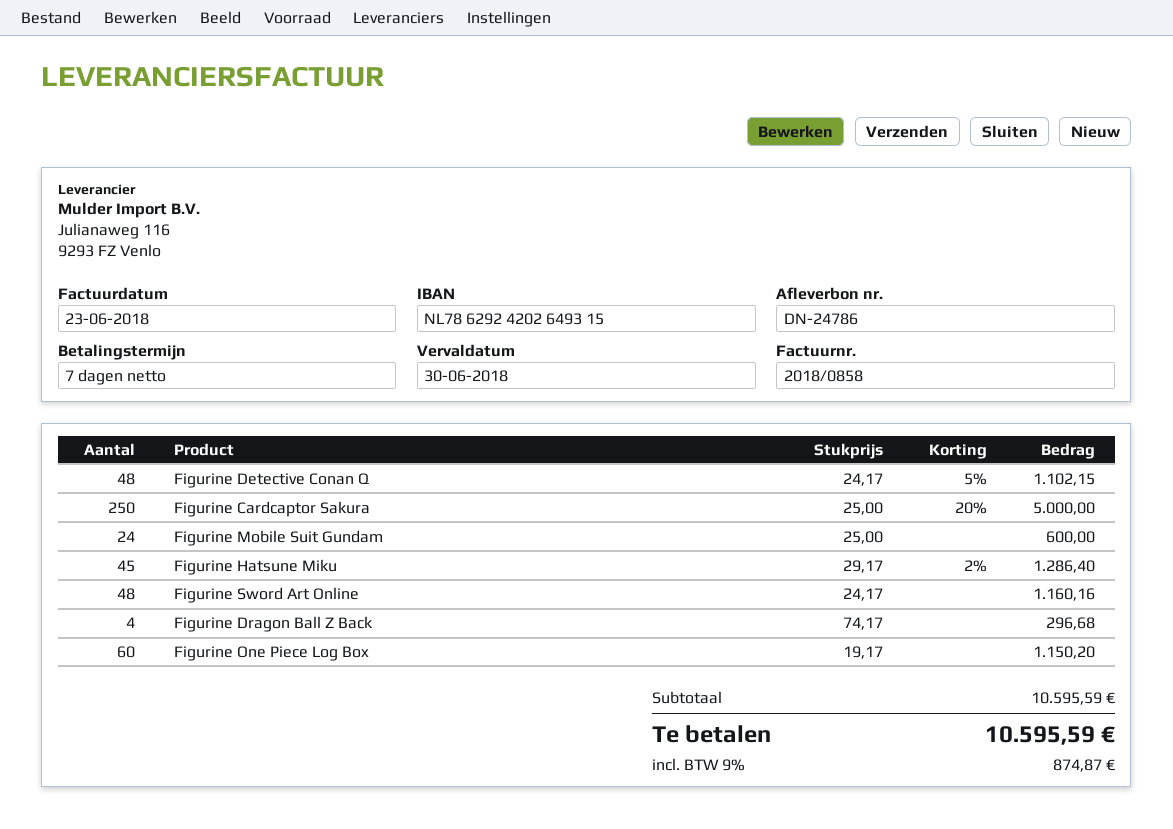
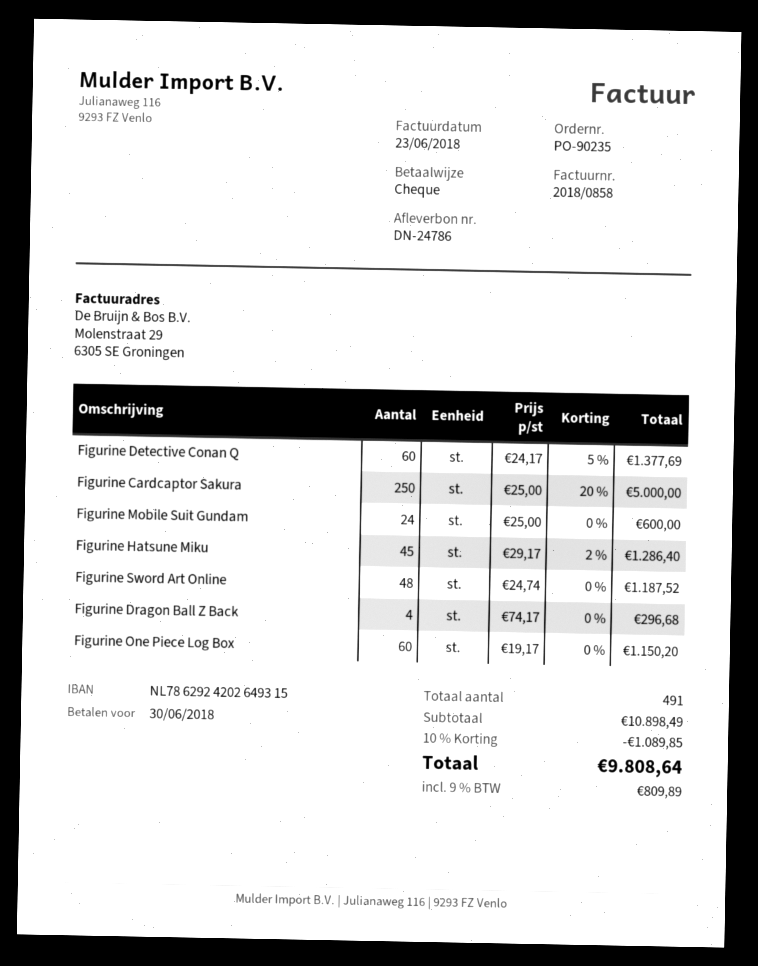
Figurine Detective Conan Q: 48 x 24.17 - 5% = 1102.15 -> 60 x 24.17 - 5% = 1377.69
Figurine Sword Art Online: 48 x 24.17 = 1160.16 -> 48 x 24.74 = 1187.52
subtotal: 10595.59 -> 10898.49
discount: none -> 10% = 1089.85
tax: 9% = 874.87 -> 9% = 809.89
total: 10595.59 -> 9808.64

